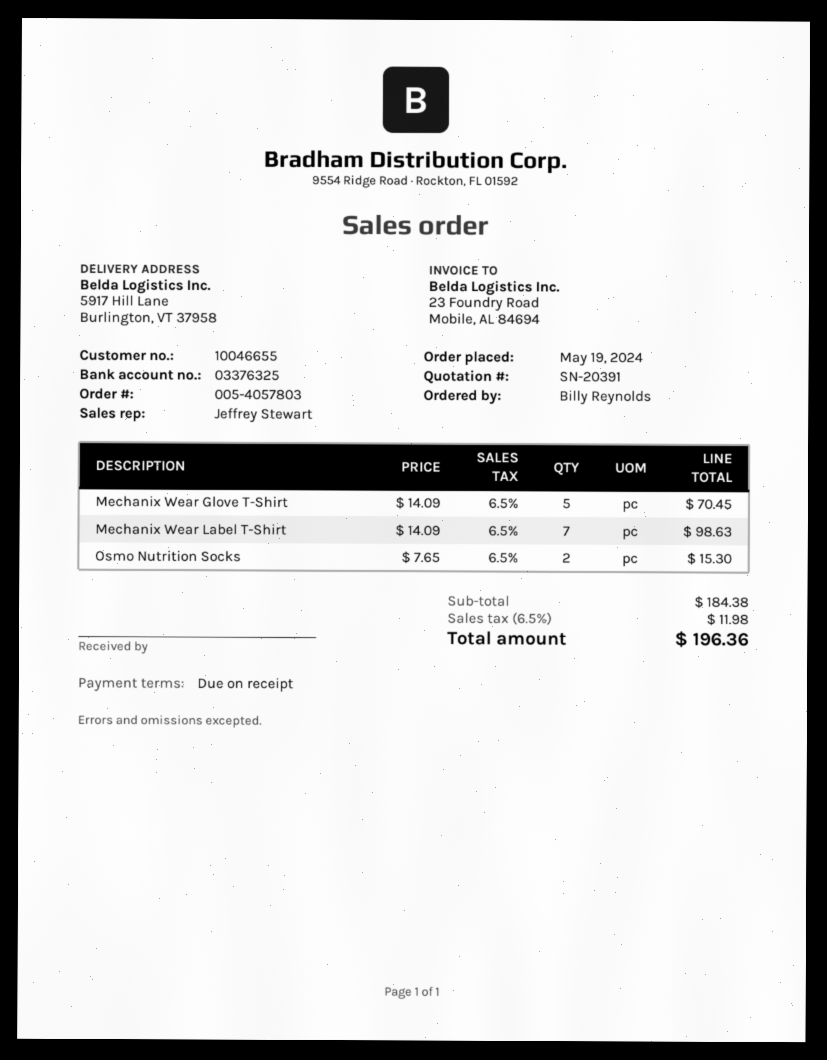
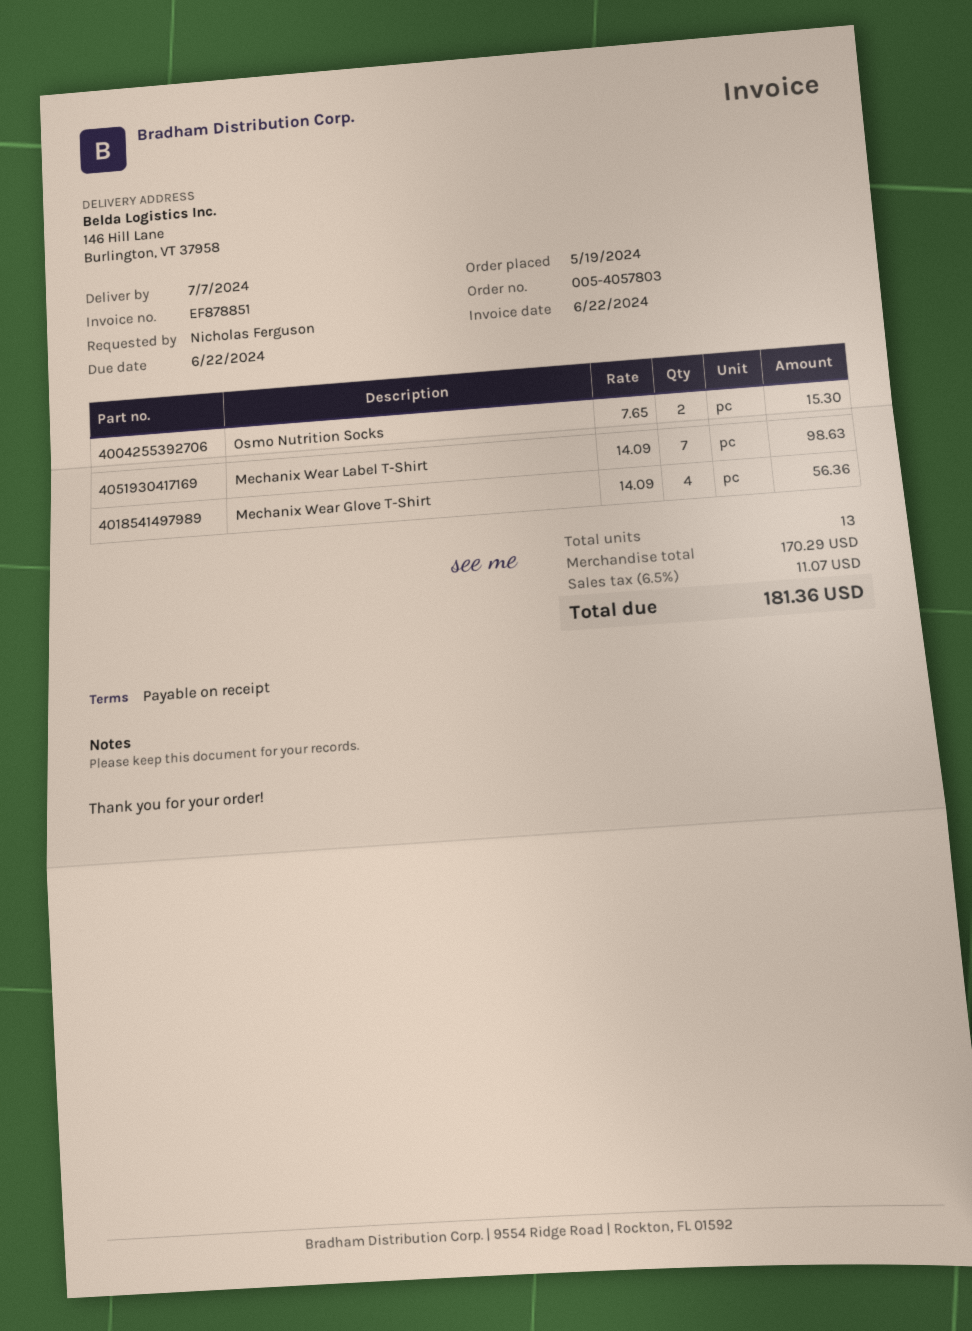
ordered by: Billy Reynolds -> Nicholas Ferguson
ship to: 5917 Hill Lane, Burlington, VT 37958 -> 146 Hill Lane, Burlington, VT 37958
Mechanix Wear Glove T-Shirt: 5 x 14.09 = 70.45 -> 4 x 14.09 = 56.36
subtotal: 184.38 -> 170.29
tax: 6.5% = 11.98 -> 6.5% = 11.07
total: 196.36 -> 181.36

